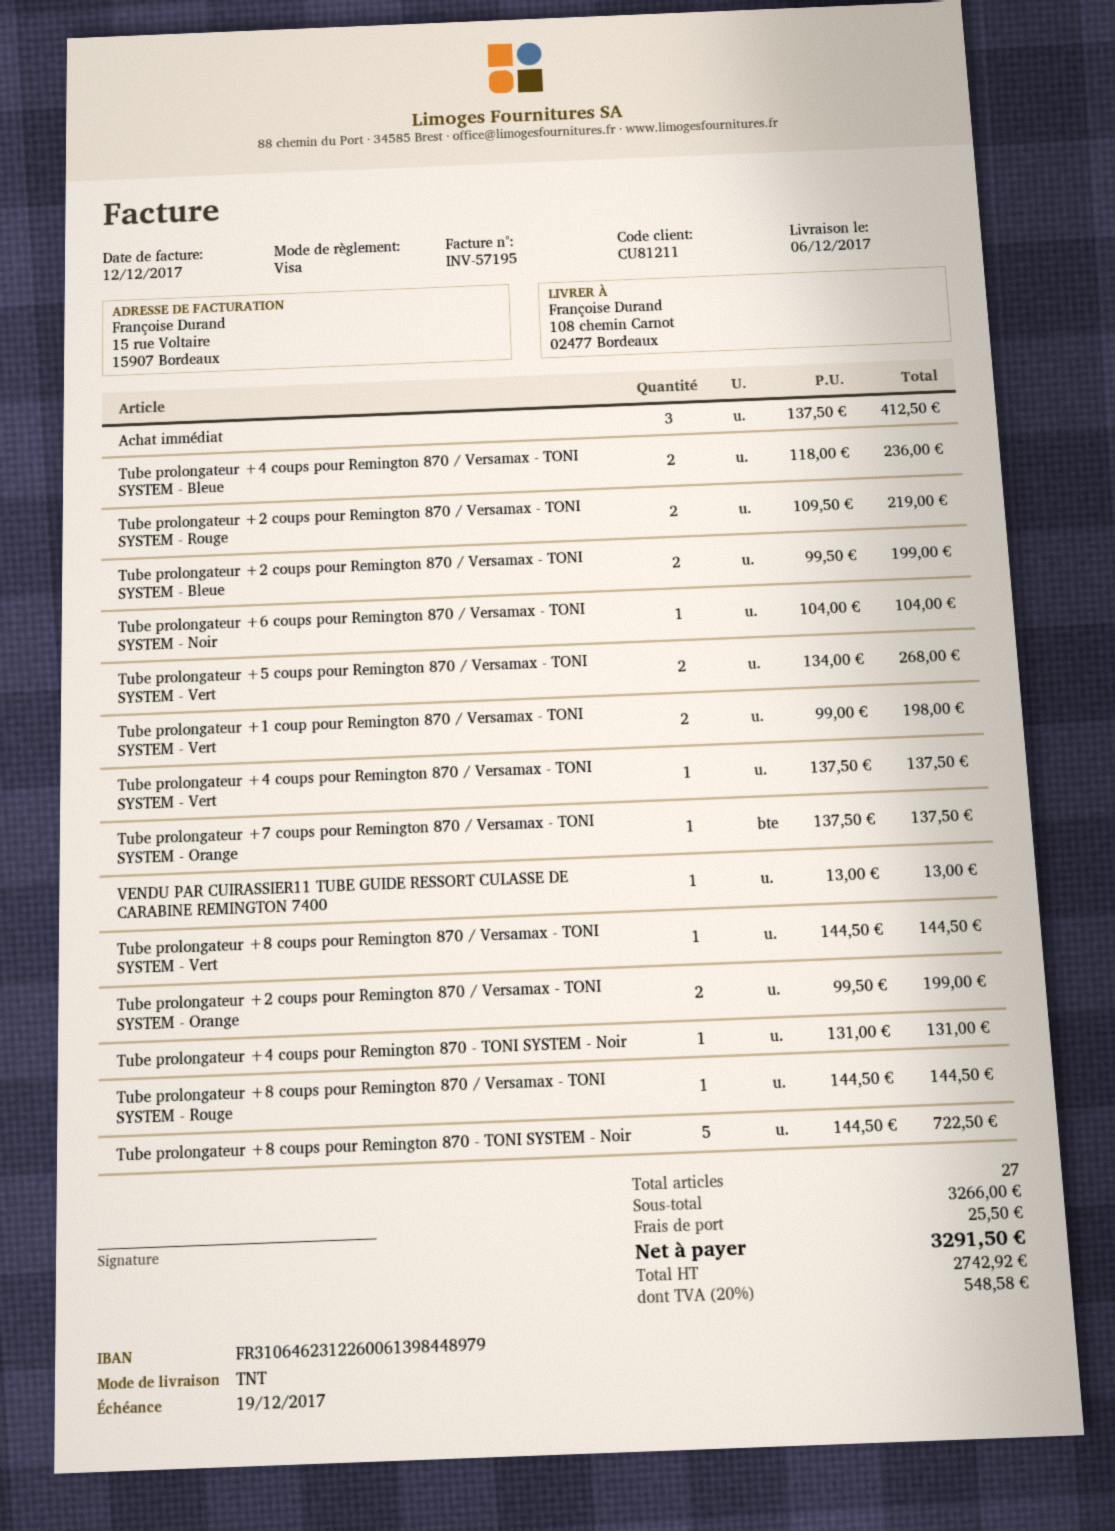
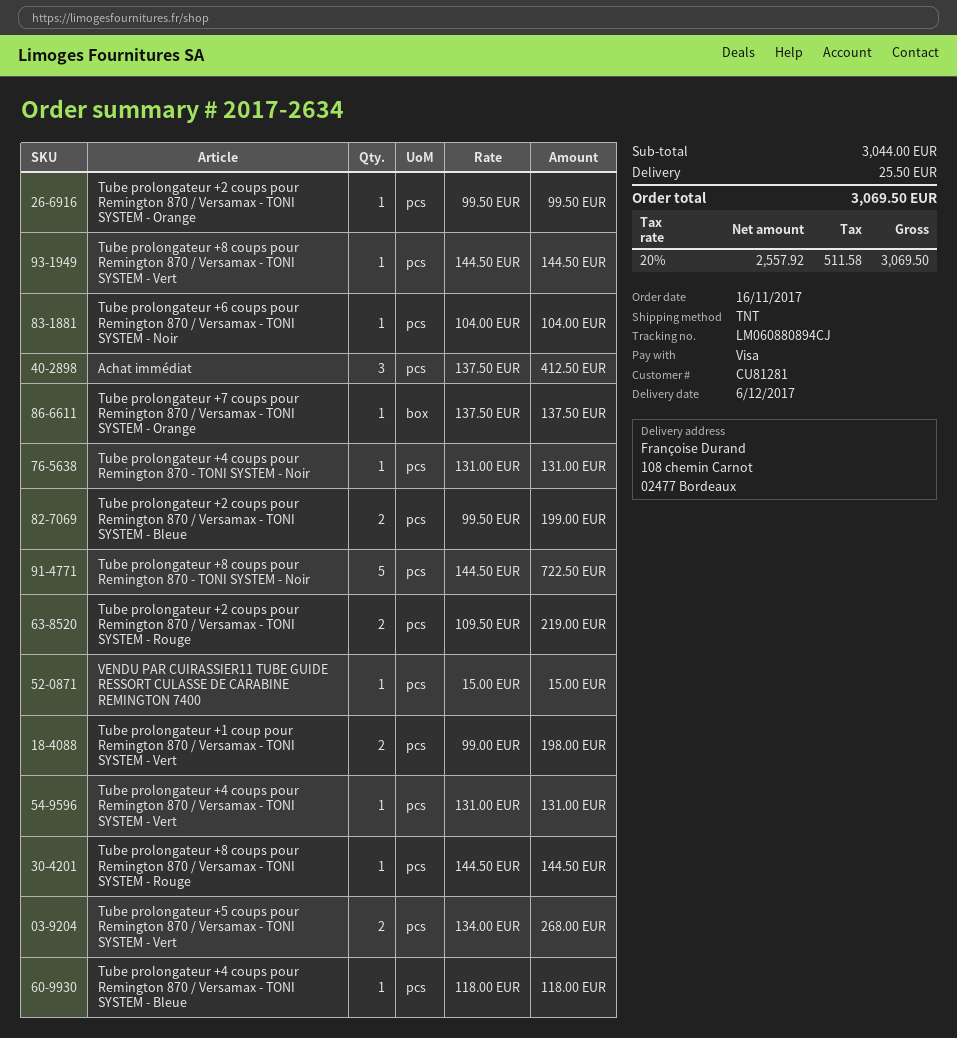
customer number: CU81211 -> CU81281
Tube prolongateur +4 coups pour Remington 870 / Versamax - TONI SYSTEM - Bleue: 2 x 118.00 = 236.00 -> 1 x 118.00 = 118.00
Tube prolongateur +4 coups pour Remington 870 / Versamax - TONI SYSTEM - Vert: 1 x 137.50 = 137.50 -> 1 x 131.00 = 131.00
VENDU PAR CUIRASSIER11 TUBE GUIDE RESSORT CULASSE DE CARABINE REMINGTON 7400: 1 x 13.00 = 13.00 -> 1 x 15.00 = 15.00
Tube prolongateur +2 coups pour Remington 870 / Versamax - TONI SYSTEM - Orange: 2 x 99.50 = 199.00 -> 1 x 99.50 = 99.50
subtotal: 3266.00 -> 3044.00
net: 2742.92 -> 2557.92
tax: 20% = 548.58 -> 20% = 511.58
total: 3291.50 -> 3069.50

